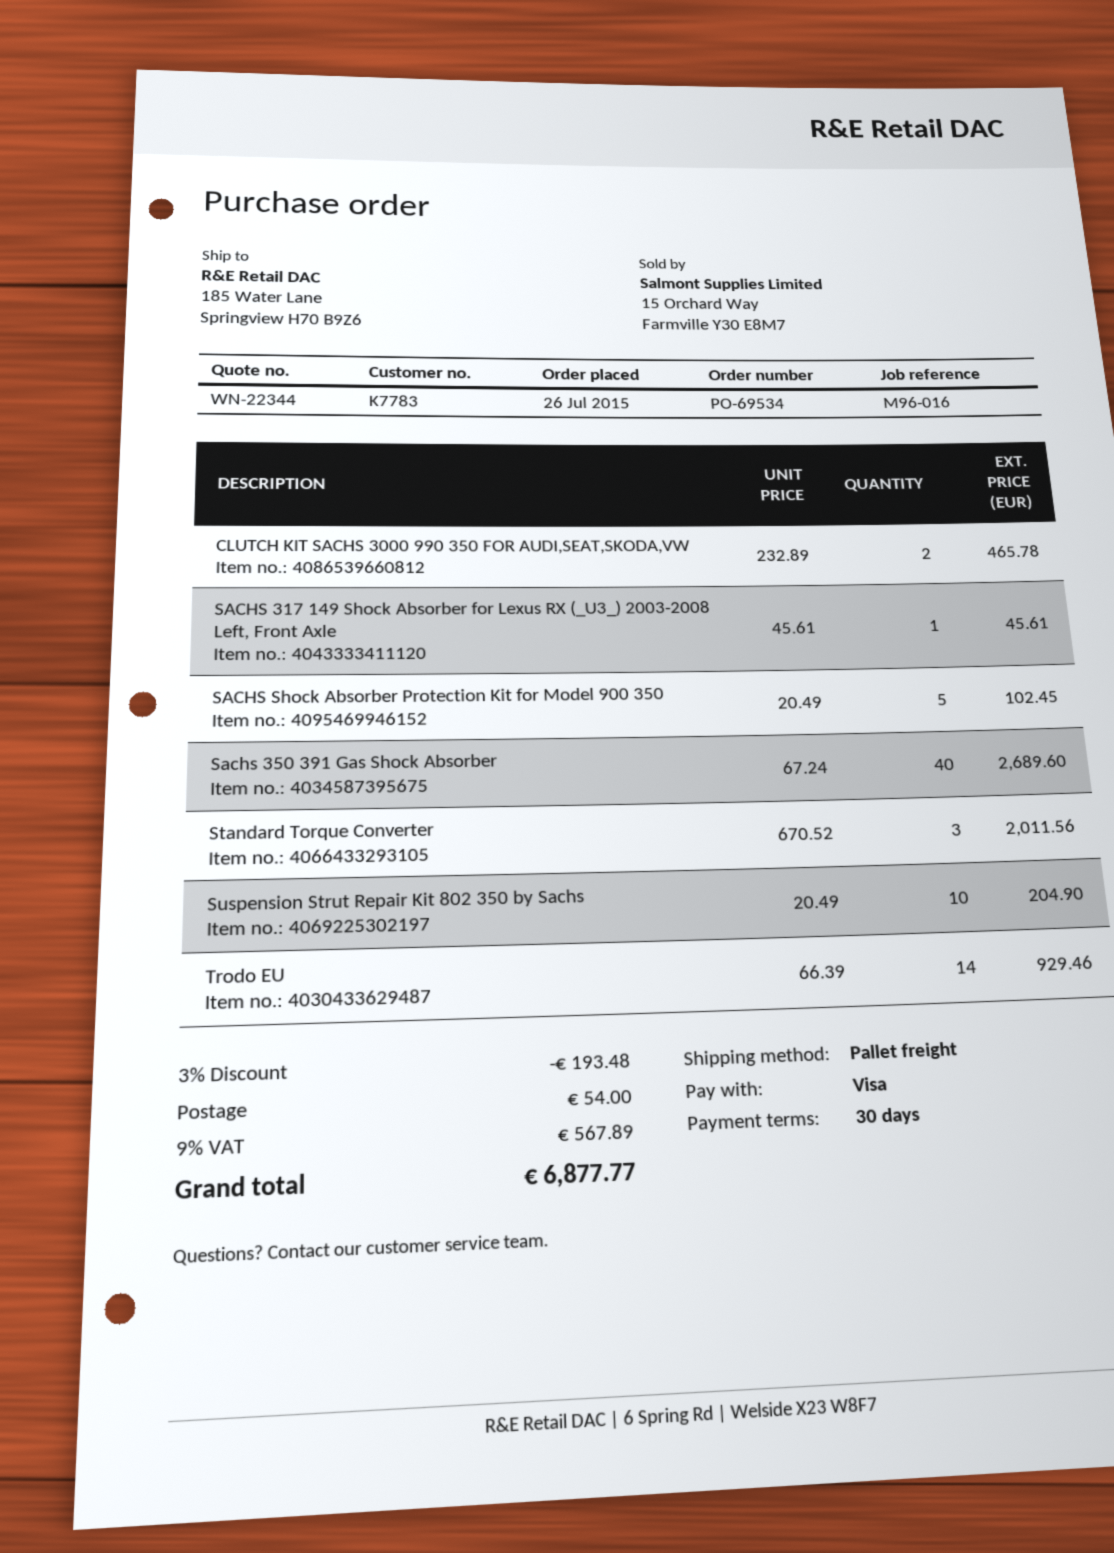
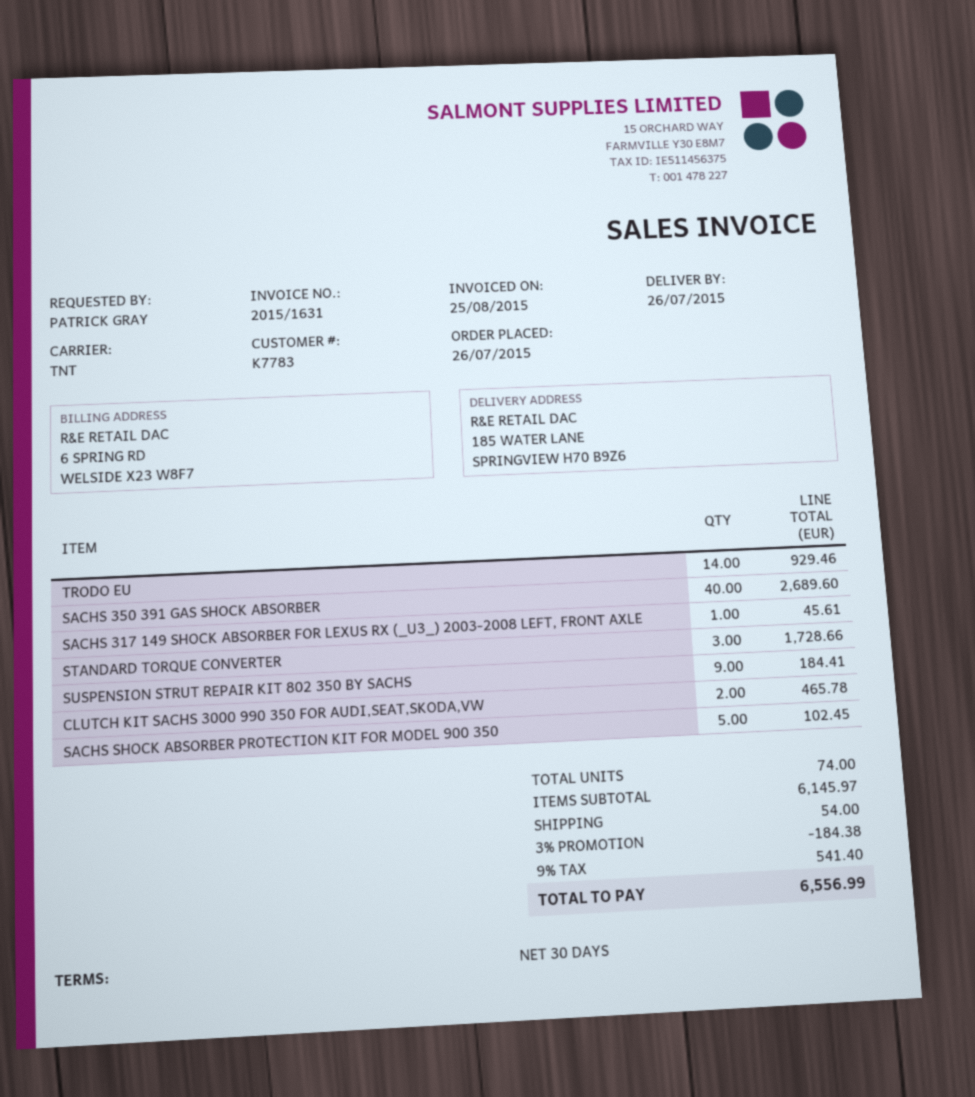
shipping method: pallet freight -> TNT
Standard Torque Converter: 3 for 2011.56 -> 3 for 1728.66
Suspension Strut Repair Kit 802 350 by Sachs: 10 for 204.90 -> 9 for 184.41
discount: 3% = 193.48 -> 3% = 184.38
tax: 9% = 567.89 -> 9% = 541.40
total: 6877.77 -> 6556.99

